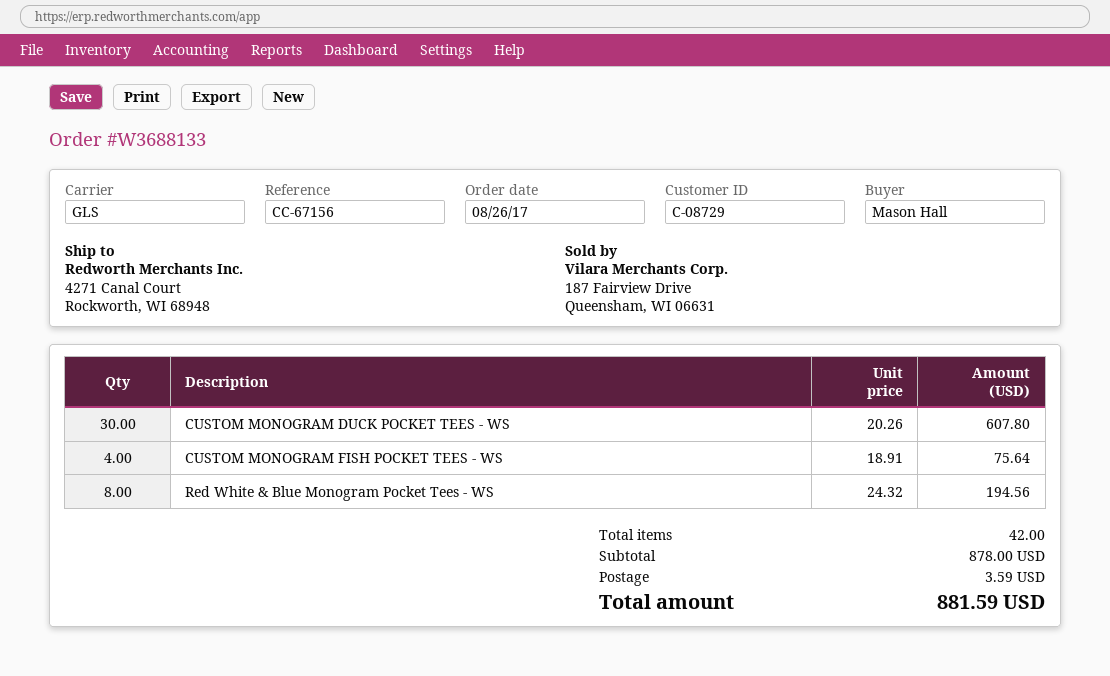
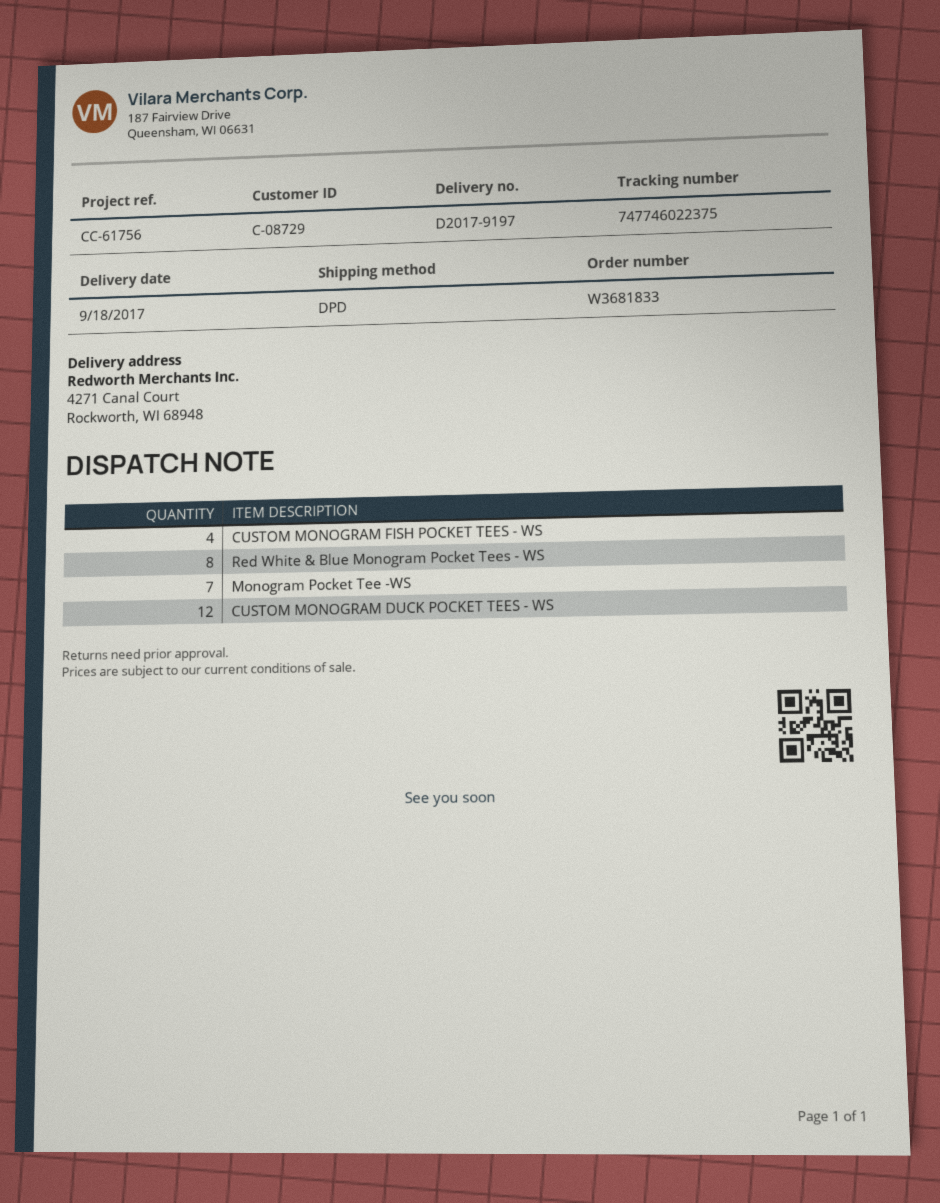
order number: W3688133 -> W3681833
reference: CC-67156 -> CC-61756
shipping method: GLS -> DPD
CUSTOM MONOGRAM DUCK POCKET TEES - WS: 30 -> 12
Monogram Pocket Tee -WS: none -> 7

